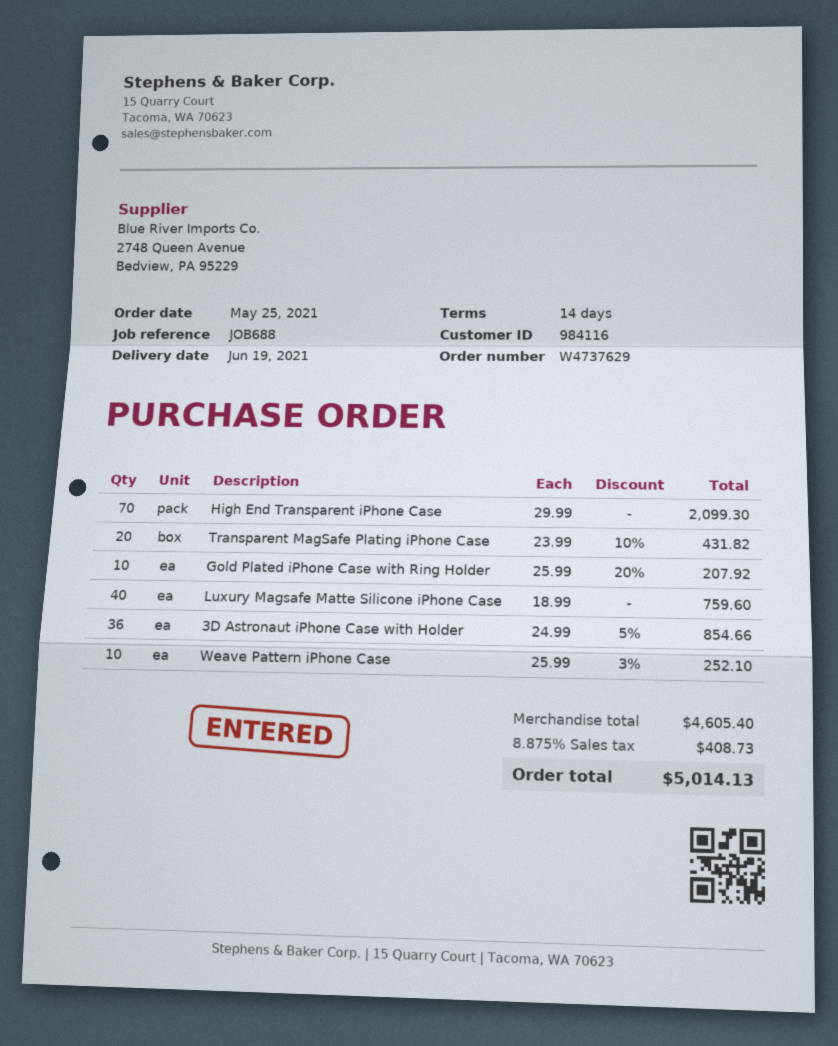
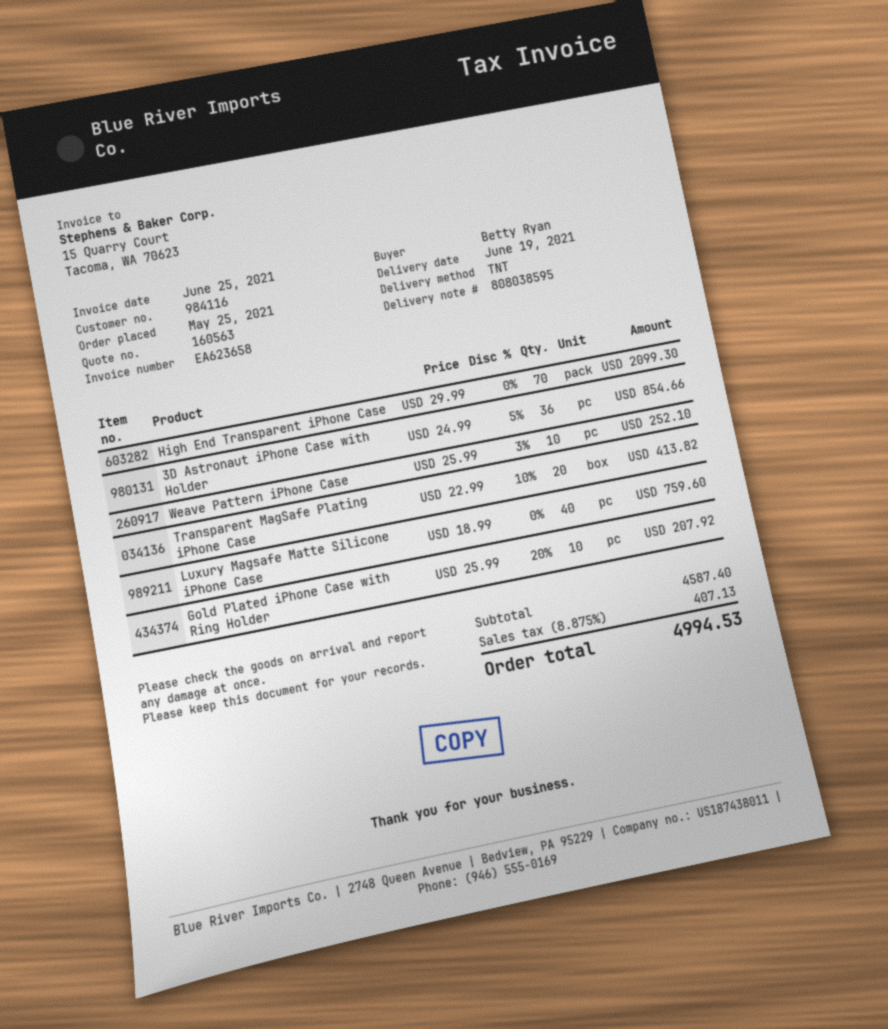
Transparent MagSafe Plating iPhone Case: 20 x 23.99 - 10% = 431.82 -> 20 x 22.99 - 10% = 413.82
subtotal: 4605.40 -> 4587.40
tax: 8.875% = 408.73 -> 8.875% = 407.13
total: 5014.13 -> 4994.53

